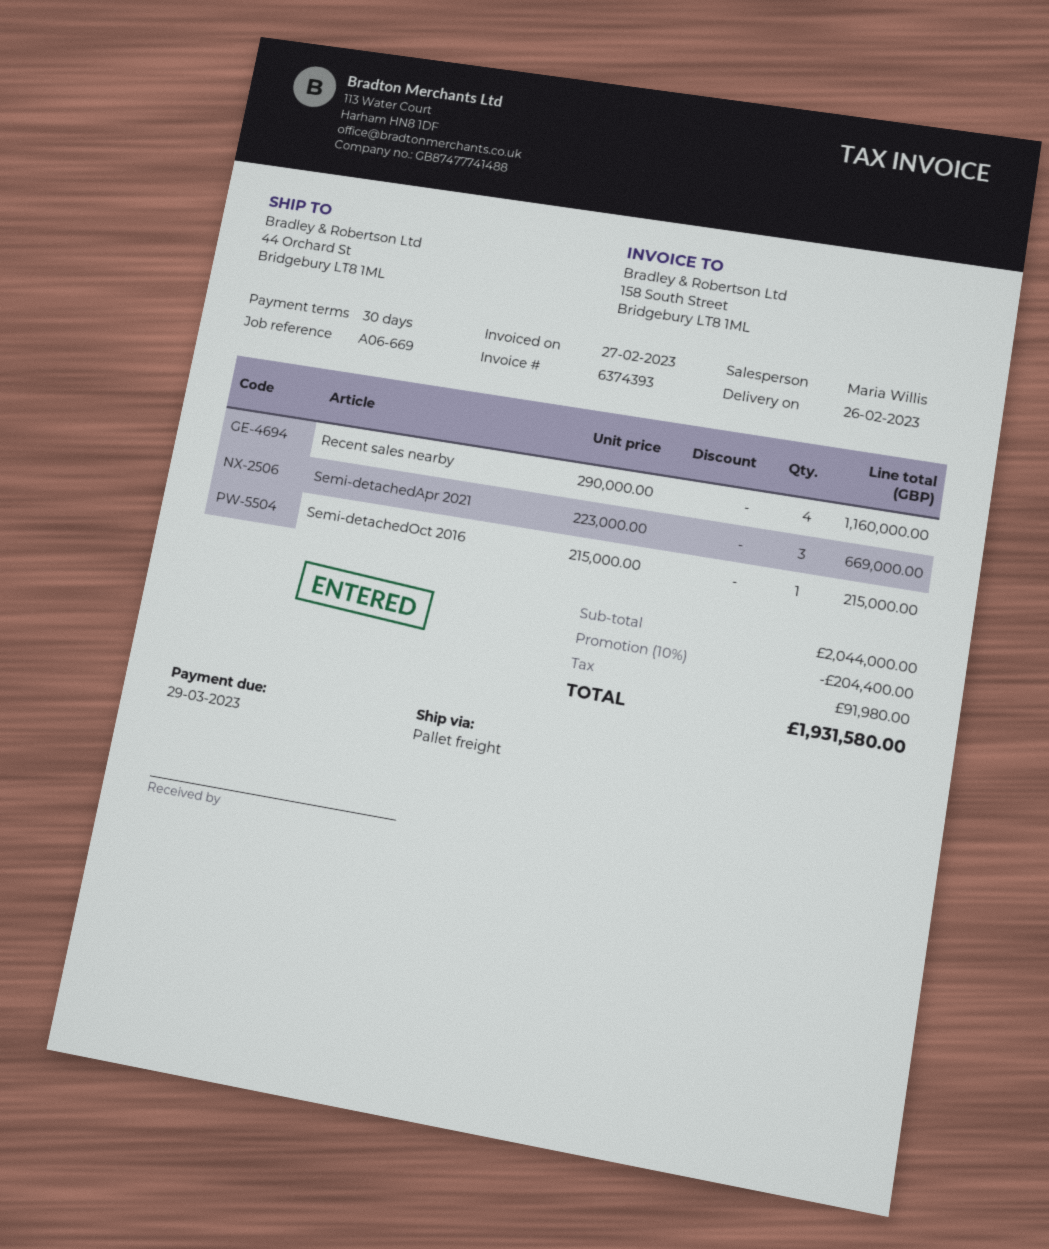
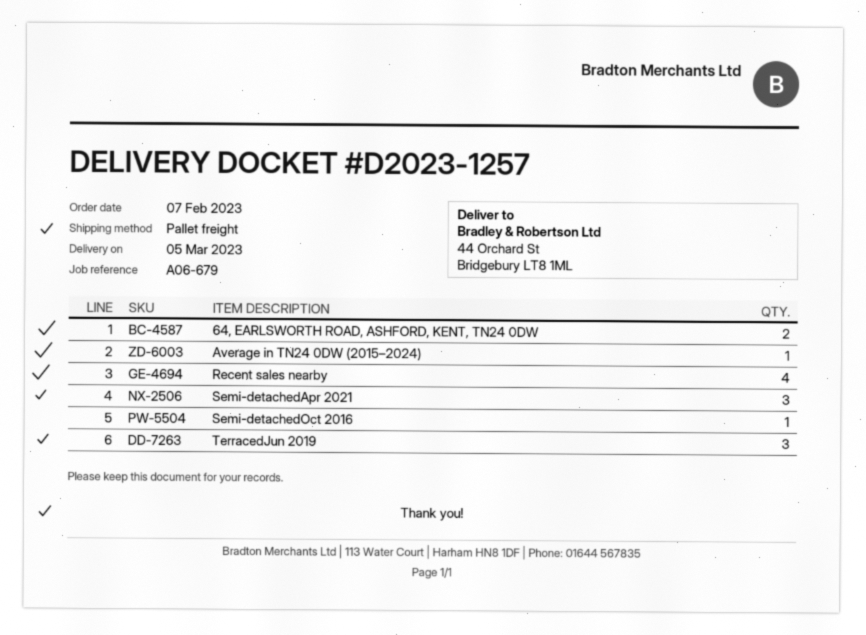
delivery date: 2023-02-26 -> 2023-03-05
reference: A06-669 -> A06-679
64, EARLSWORTH ROAD, ASHFORD, KENT, TN24 0DW: none -> 2
Average in TN24 0DW (2015–2024): none -> 1
TerracedJun 2019: none -> 3

